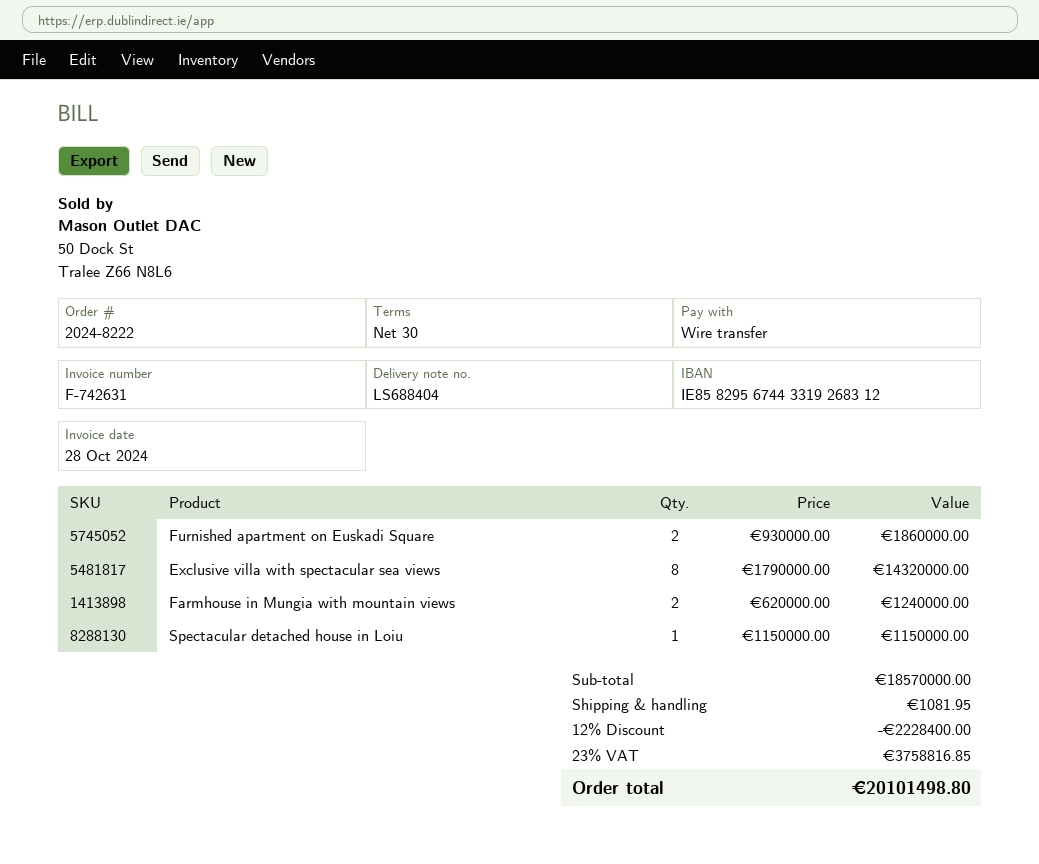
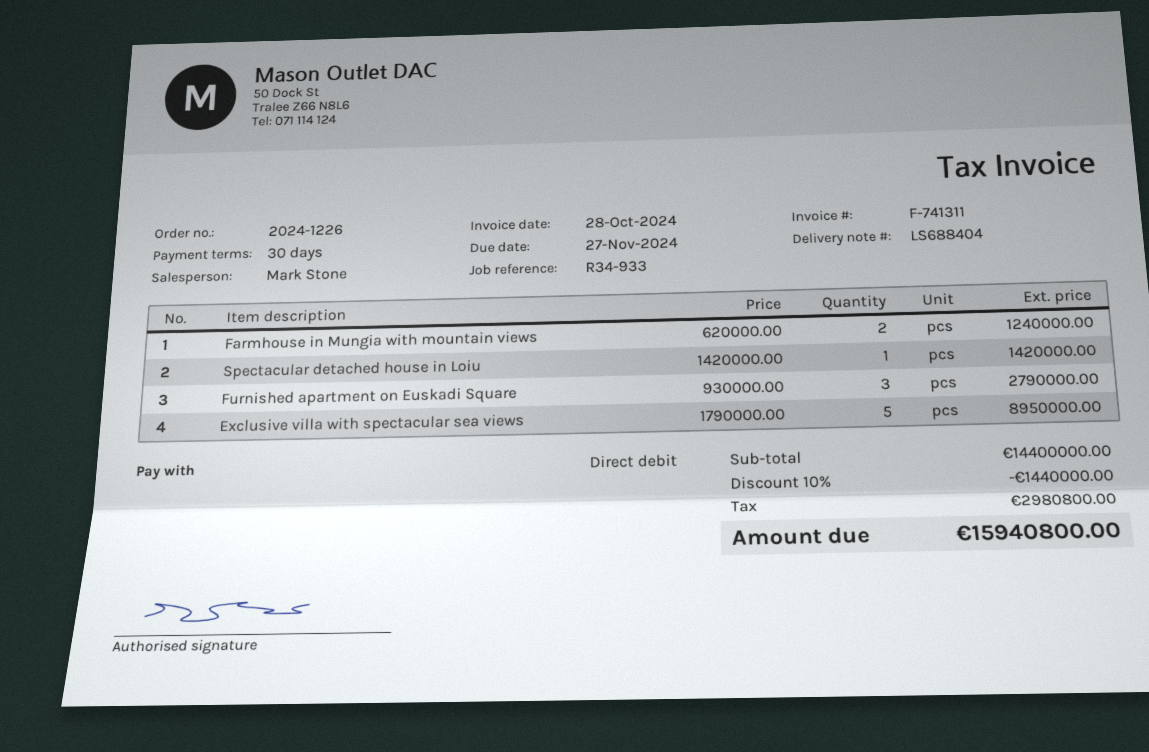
order number: 2024-8222 -> 2024-1226
invoice number: F-742631 -> F-741311
payment method: bank transfer -> direct debit
Furnished apartment on Euskadi Square: 2 x 930000.00 = 1860000.00 -> 3 x 930000.00 = 2790000.00
Exclusive villa with spectacular sea views: 8 x 1790000.00 = 14320000.00 -> 5 x 1790000.00 = 8950000.00
Spectacular detached house in Loiu: 1 x 1150000.00 = 1150000.00 -> 1 x 1420000.00 = 1420000.00
subtotal: 18570000.00 -> 14400000.00
discount: 12% = 2228400.00 -> 10% = 1440000.00
shipping: 1081.95 -> none
tax: 3758816.85 -> 2980800.00
total: 20101498.80 -> 15940800.00

